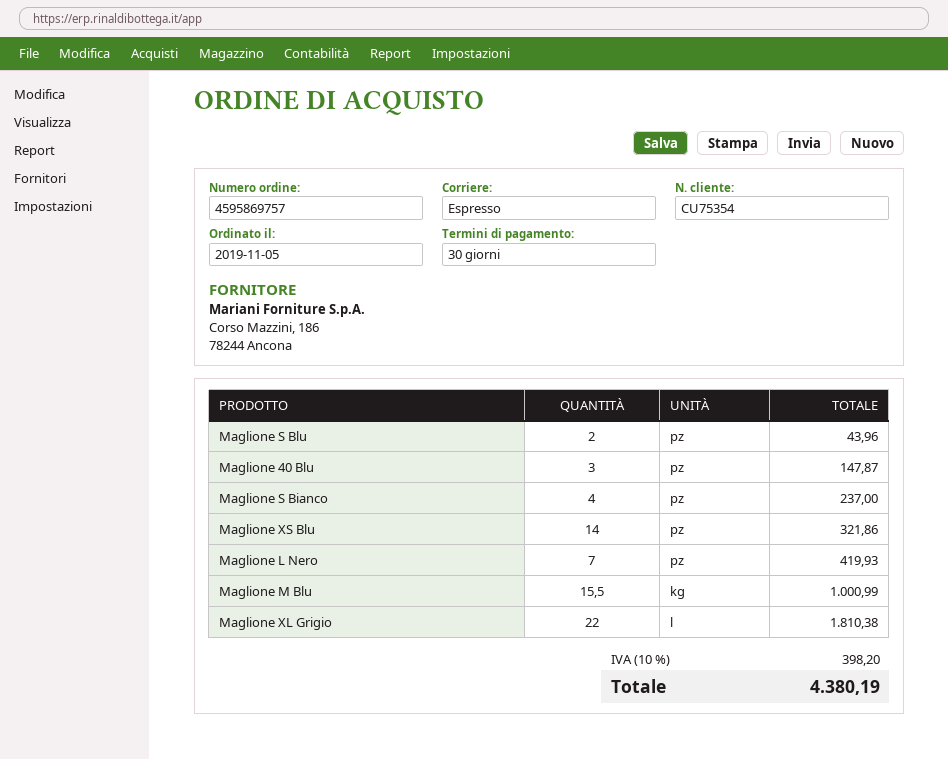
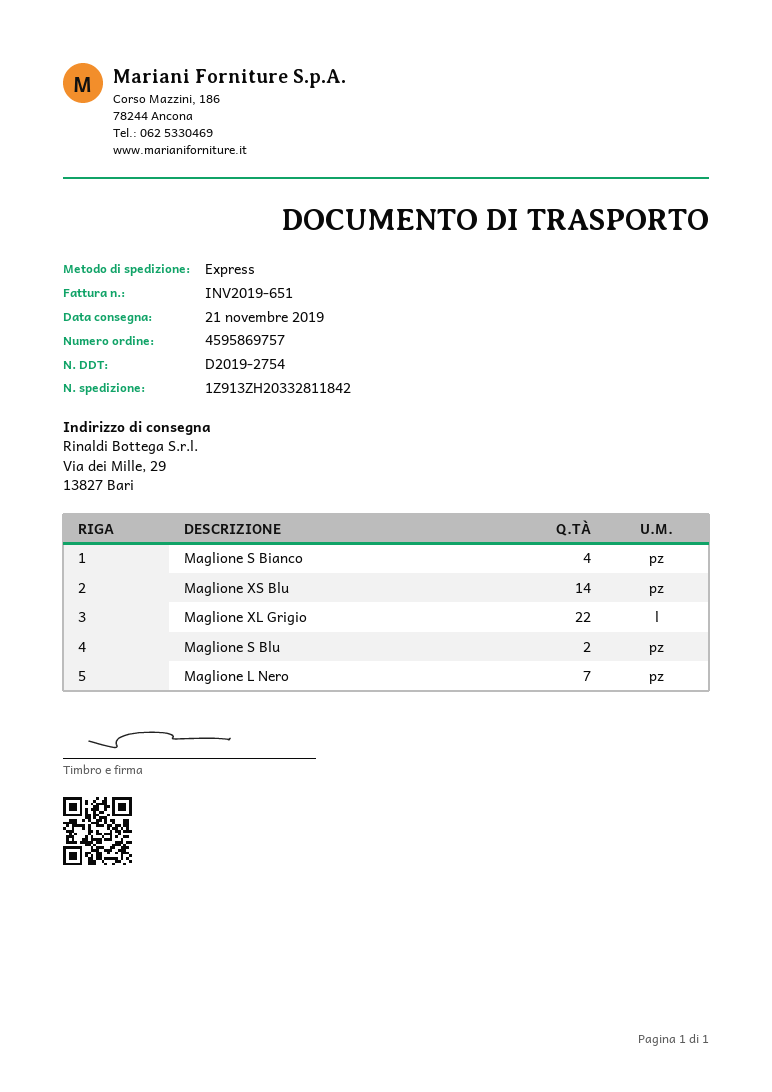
Maglione 40 Blu: 3 -> none
Maglione M Blu: 15.5 -> none

